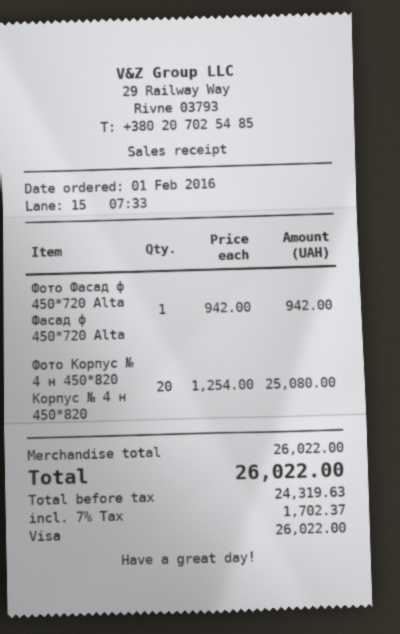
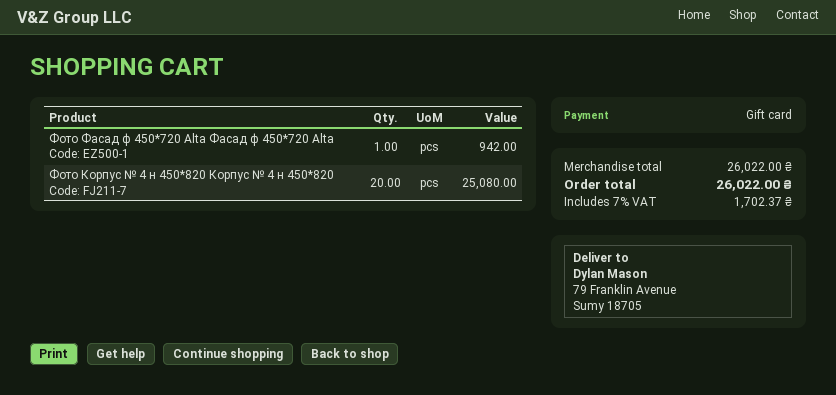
payment method: Visa -> gift card

